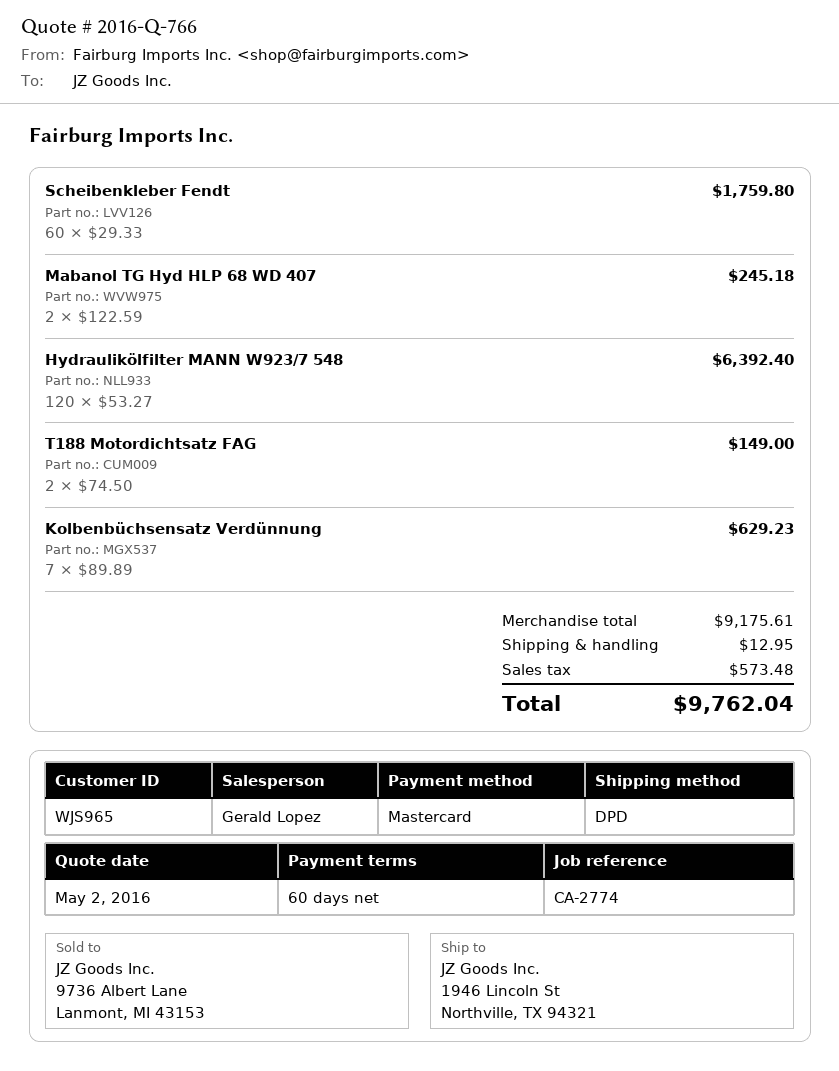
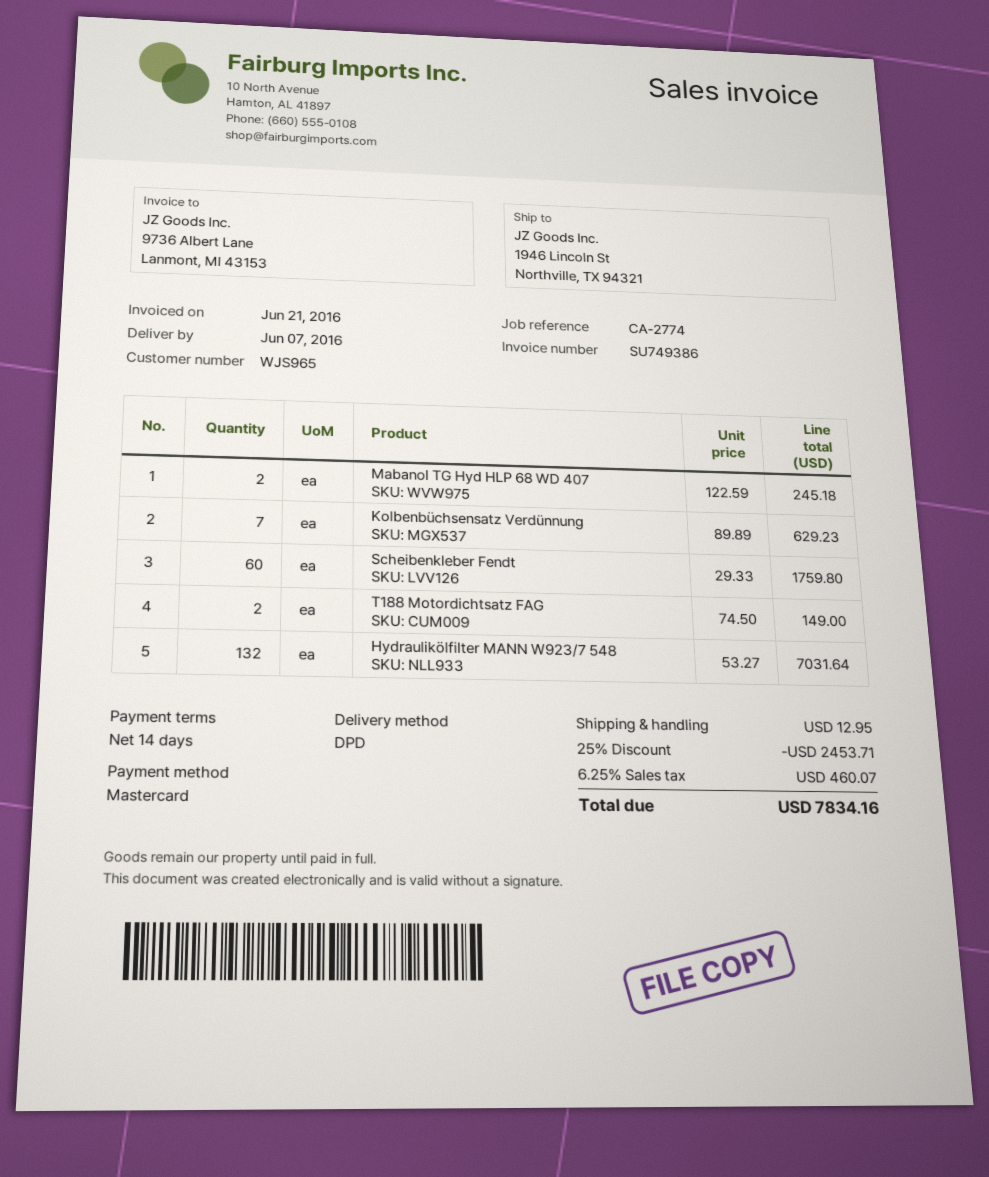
payment terms: 60 days -> 14 days
Hydraulikölfilter MANN W923/7 548: 120 x 53.27 = 6392.40 -> 132 x 53.27 = 7031.64
discount: none -> 25% = 2453.71
tax: 573.48 -> 460.07
total: 9762.04 -> 7834.16

